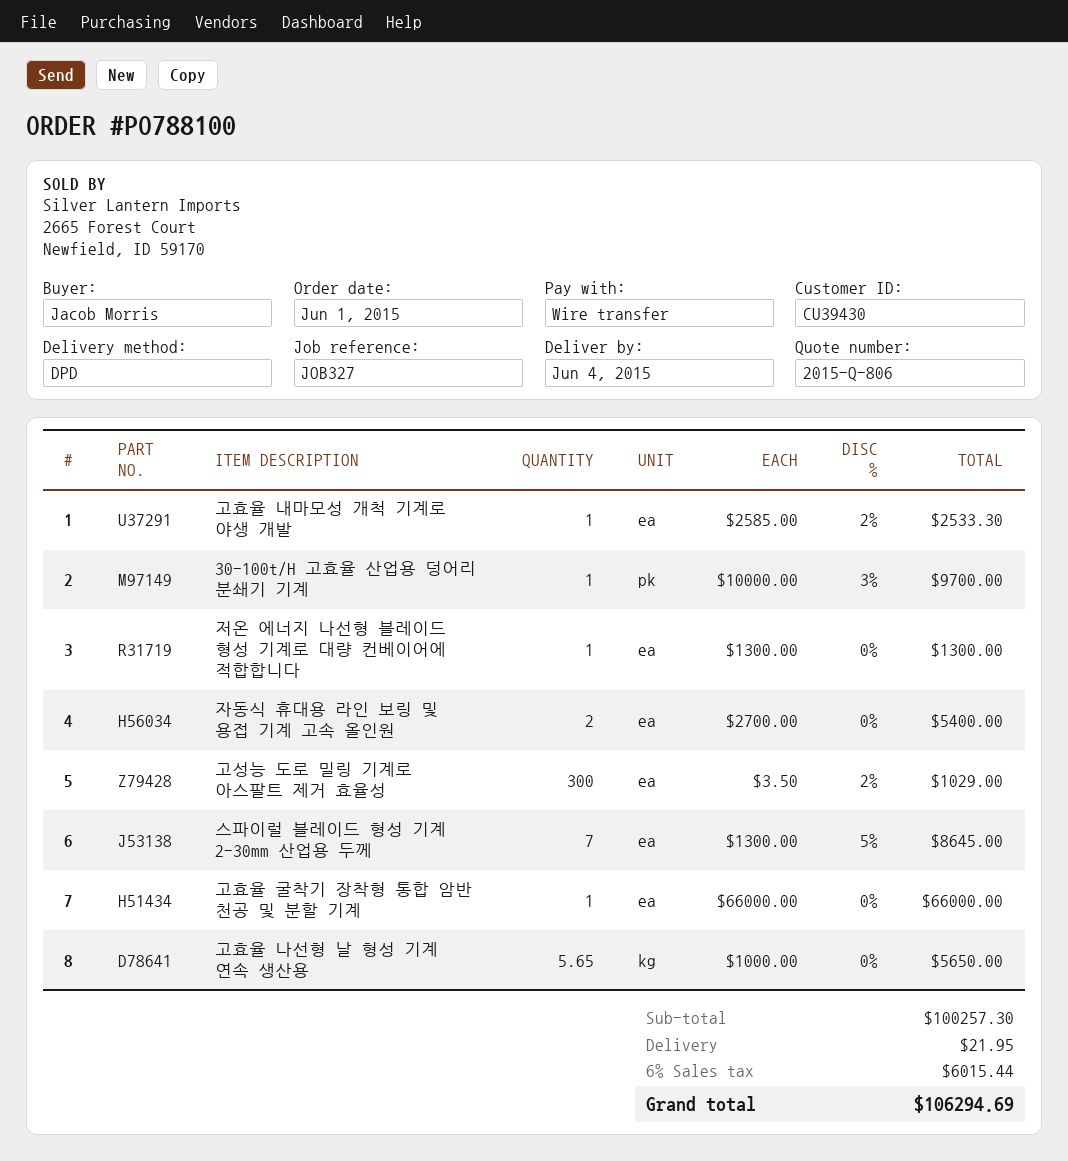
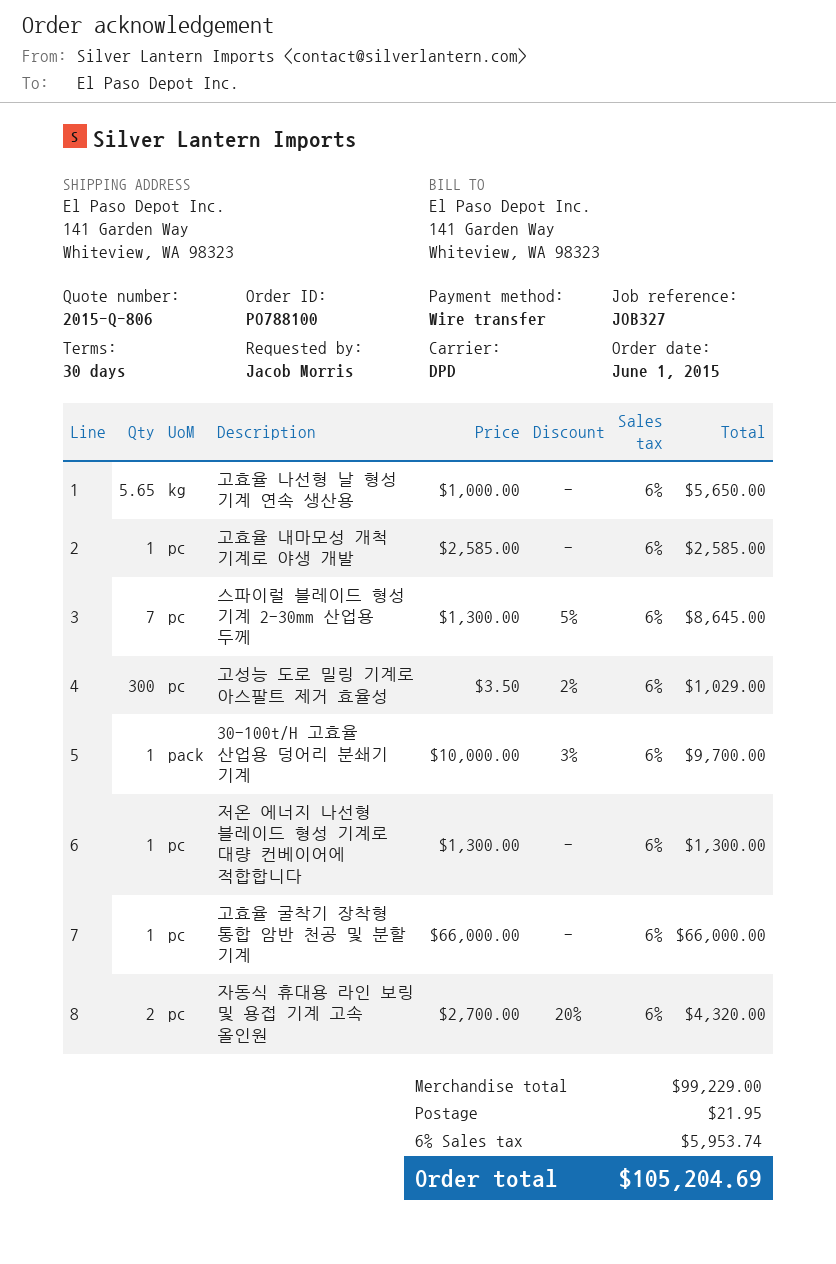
고효율 내마모성 개척 기계로 야생 개발: 1 x 2585.00 - 2% = 2533.30 -> 1 x 2585.00 = 2585.00
자동식 휴대용 라인 보링 및 용접 기계 고속 올인원: 2 x 2700.00 = 5400.00 -> 2 x 2700.00 - 20% = 4320.00
subtotal: 100257.30 -> 99229.00
tax: 6% = 6015.44 -> 6% = 5953.74
total: 106294.69 -> 105204.69

